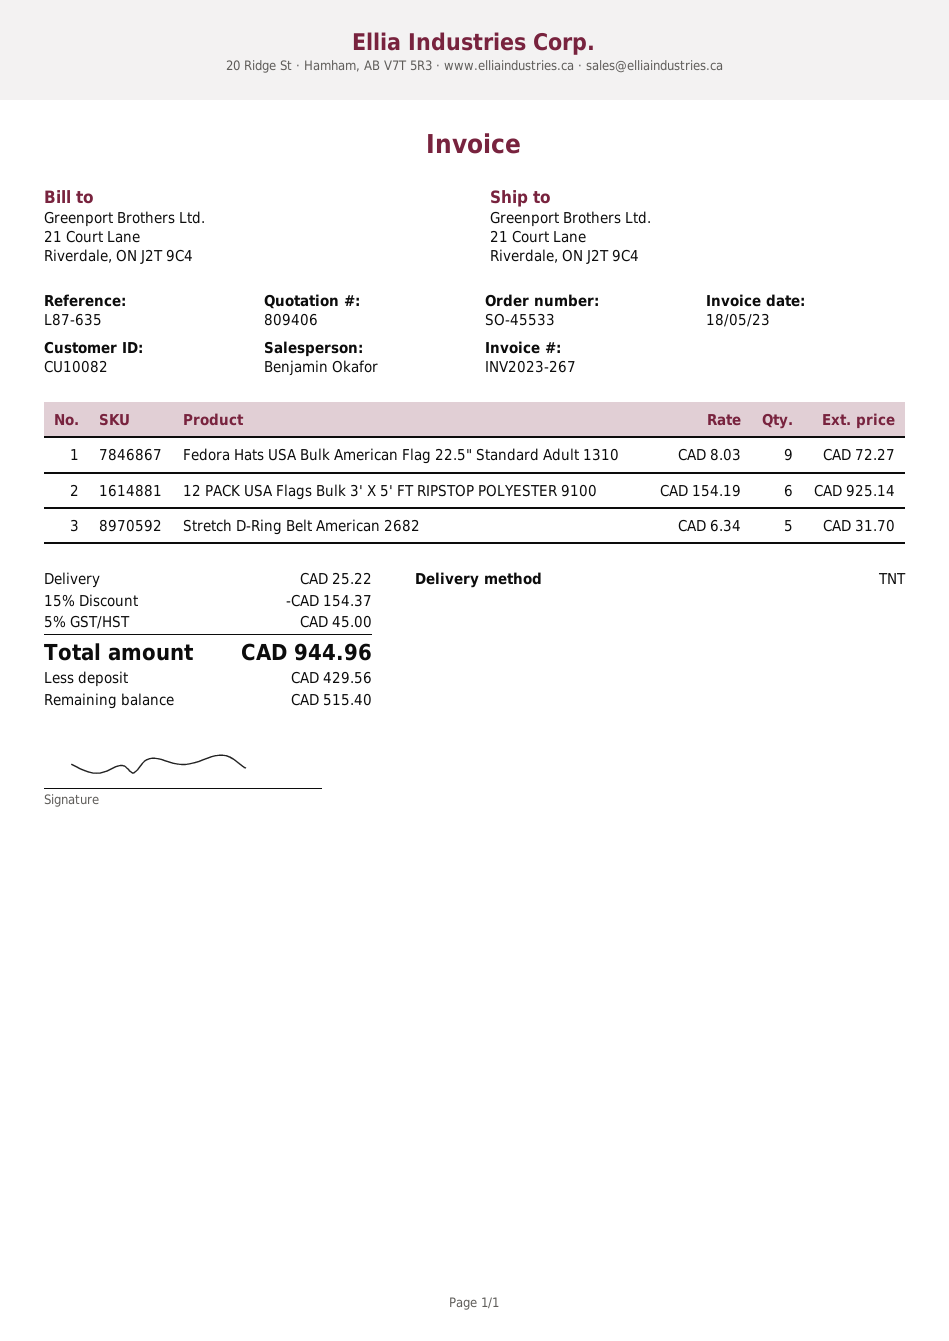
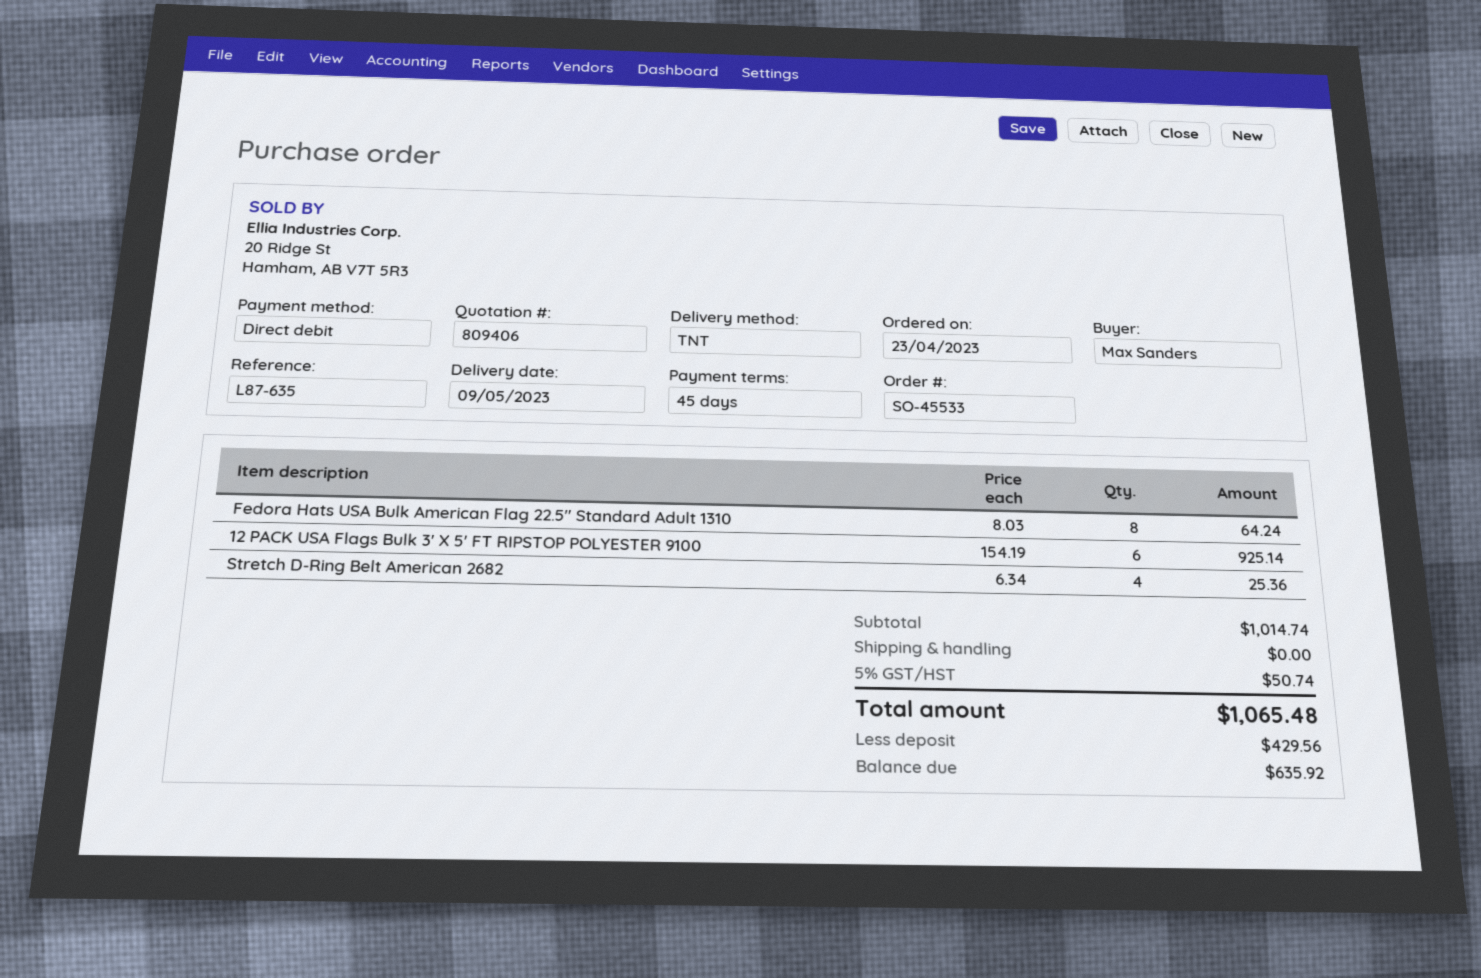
Fedora Hats USA Bulk American Flag 22.5" Standard Adult 1310: 9 x 8.03 = 72.27 -> 8 x 8.03 = 64.24
Stretch D-Ring Belt American 2682: 5 x 6.34 = 31.70 -> 4 x 6.34 = 25.36
discount: 15% = 154.37 -> none
shipping: 25.22 -> 0.00
tax: 5% = 45.00 -> 5% = 50.74
total: 944.96 -> 1065.48
balance: 515.40 -> 635.92

